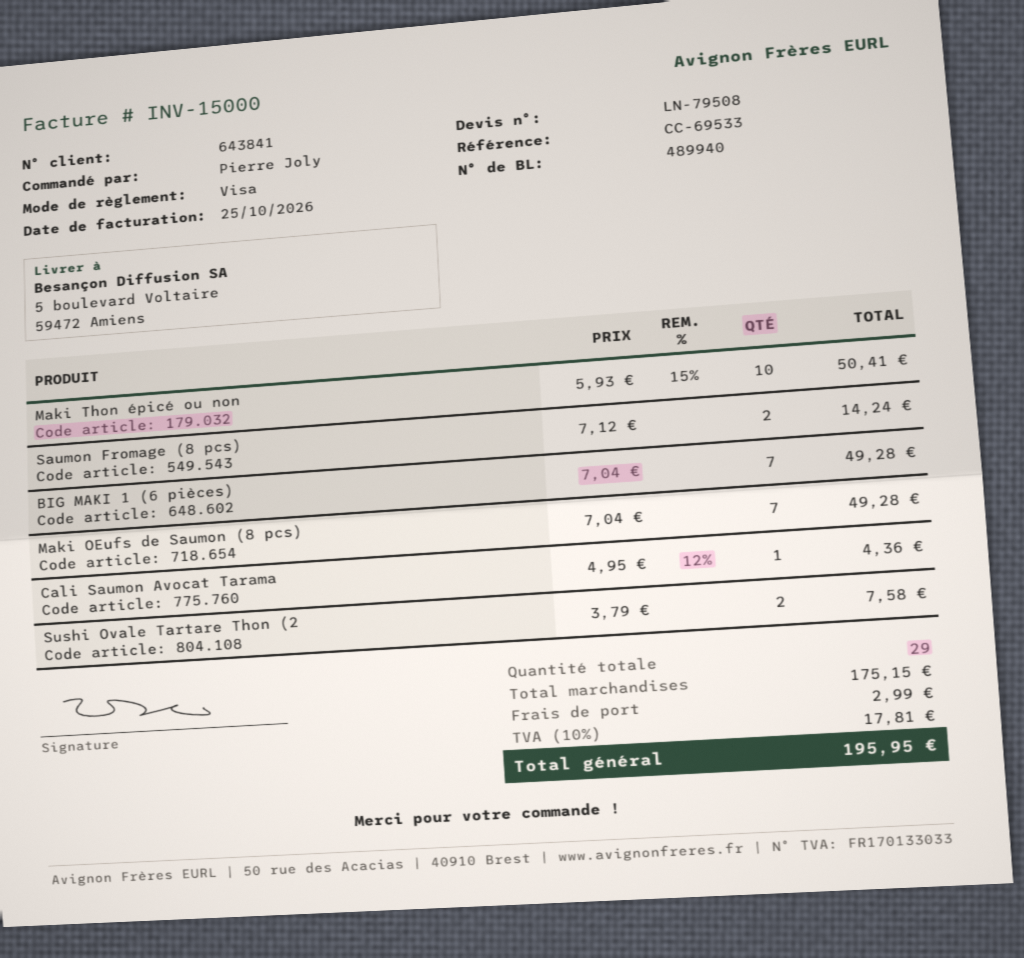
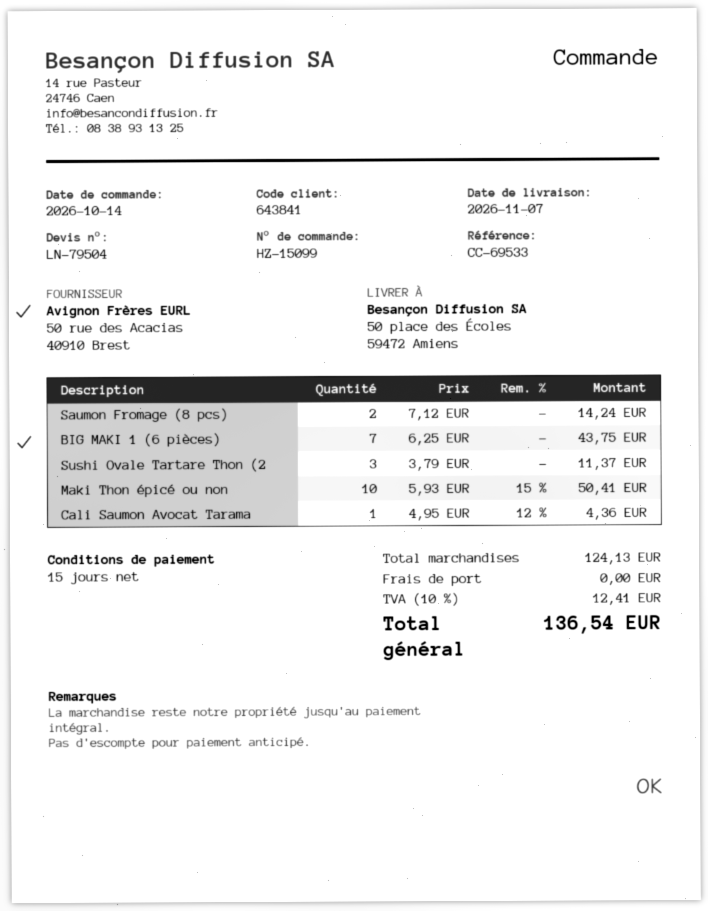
quote number: LN-79508 -> LN-79504
ship to: 5 boulevard Voltaire, 59472 Amiens -> 50 place des Écoles, 59472 Amiens
BIG MAKI 1 (6 pièces): 7 x 7.04 = 49.28 -> 7 x 6.25 = 43.75
Maki OEufs de Saumon (8 pcs): 7 x 7.04 = 49.28 -> none
Sushi Ovale Tartare Thon (2: 2 x 3.79 = 7.58 -> 3 x 3.79 = 11.37
subtotal: 175.15 -> 124.13
shipping: 2.99 -> 0.00
tax: 10% = 17.81 -> 10% = 12.41
total: 195.95 -> 136.54

